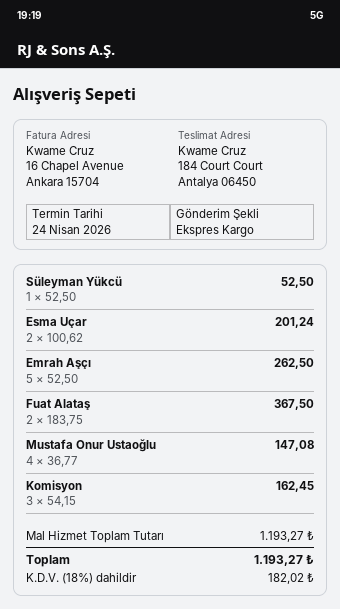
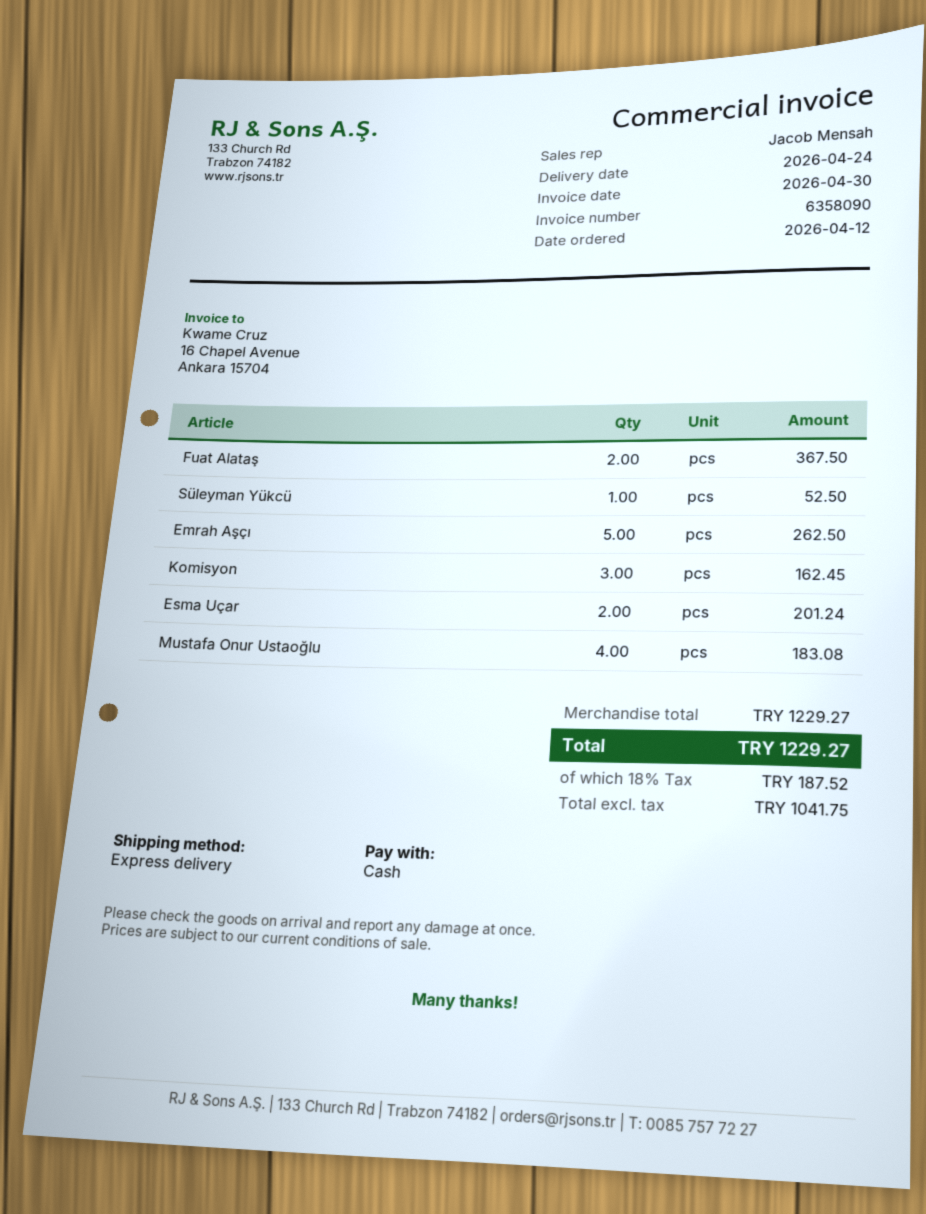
Mustafa Onur Ustaoğlu: 4 for 147.08 -> 4 for 183.08
subtotal: 1193.27 -> 1229.27
tax: 18% = 182.02 -> 18% = 187.52
total: 1193.27 -> 1229.27

